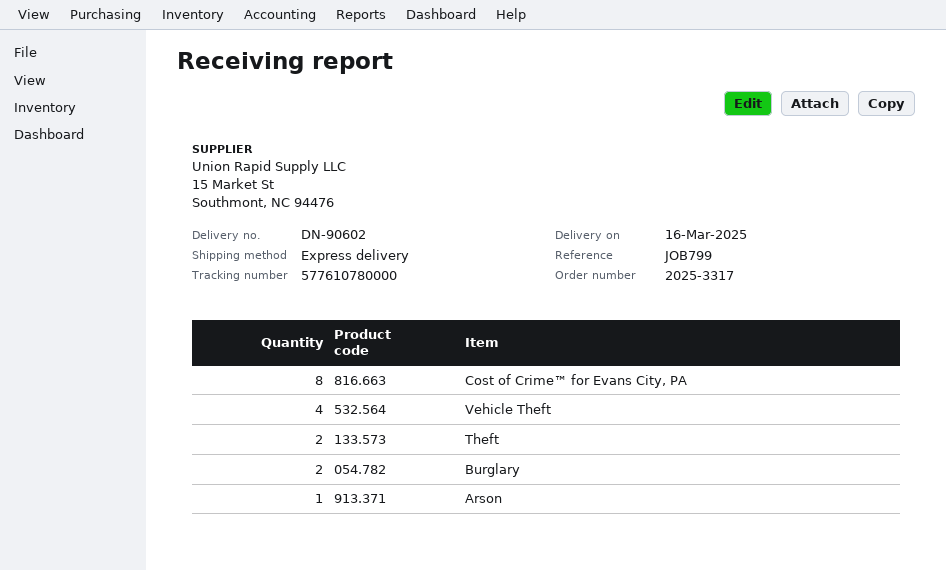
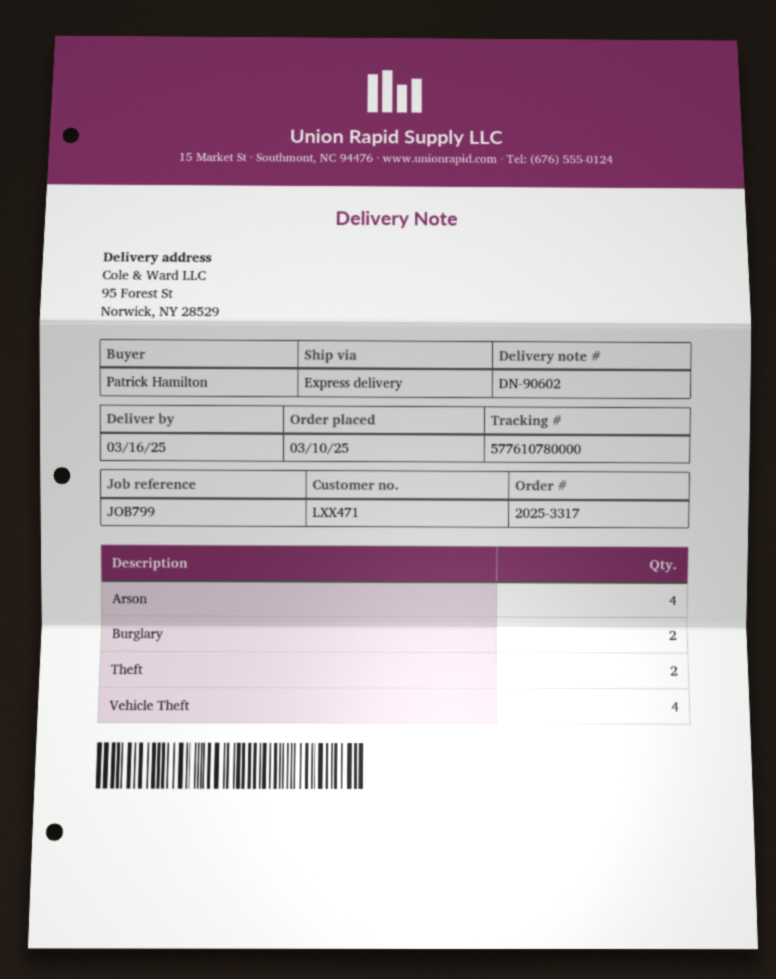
Cost of Crime™ for Evans City, PA: 8 -> none
Arson: 1 -> 4

